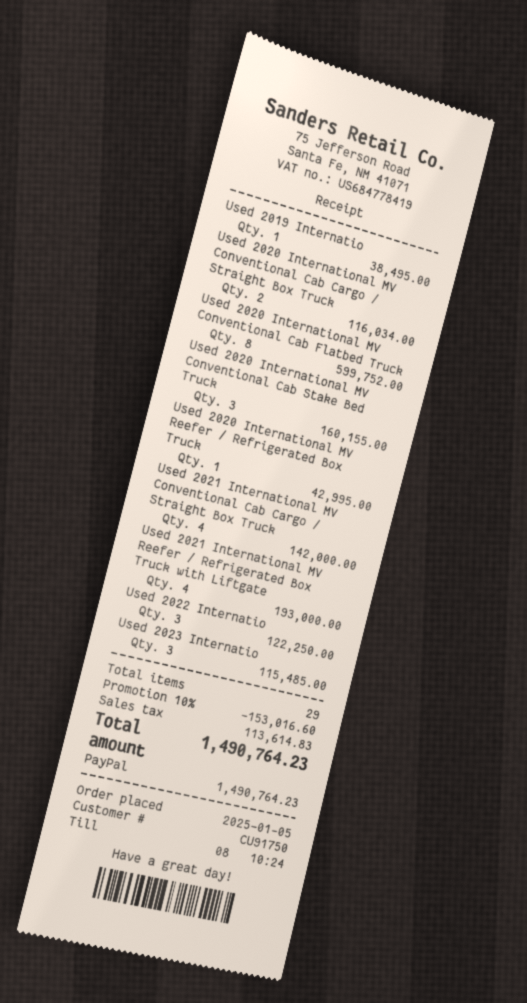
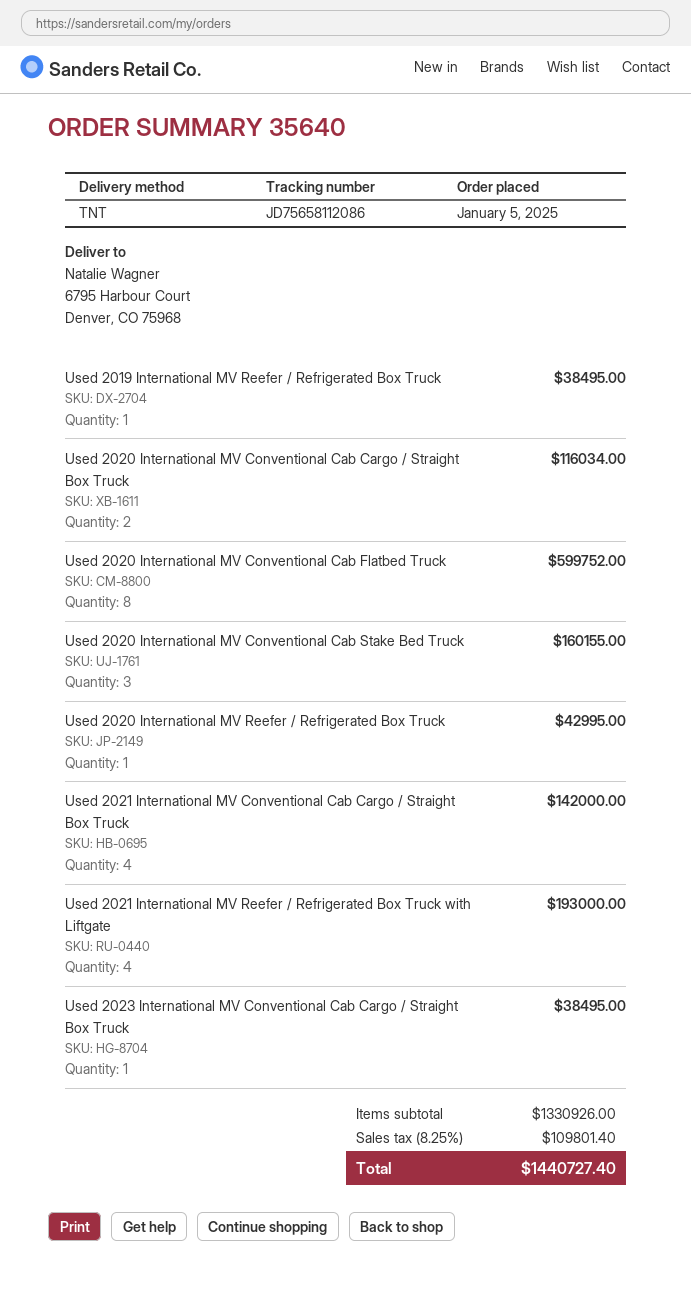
Used 2022 Internatio: 3 for 122250.00 -> none
Used 2023 Internatio: 3 for 115485.00 -> 1 for 38495.00
discount: 10% = 153016.60 -> none
tax: 113614.83 -> 109801.40
total: 1490764.23 -> 1440727.40

